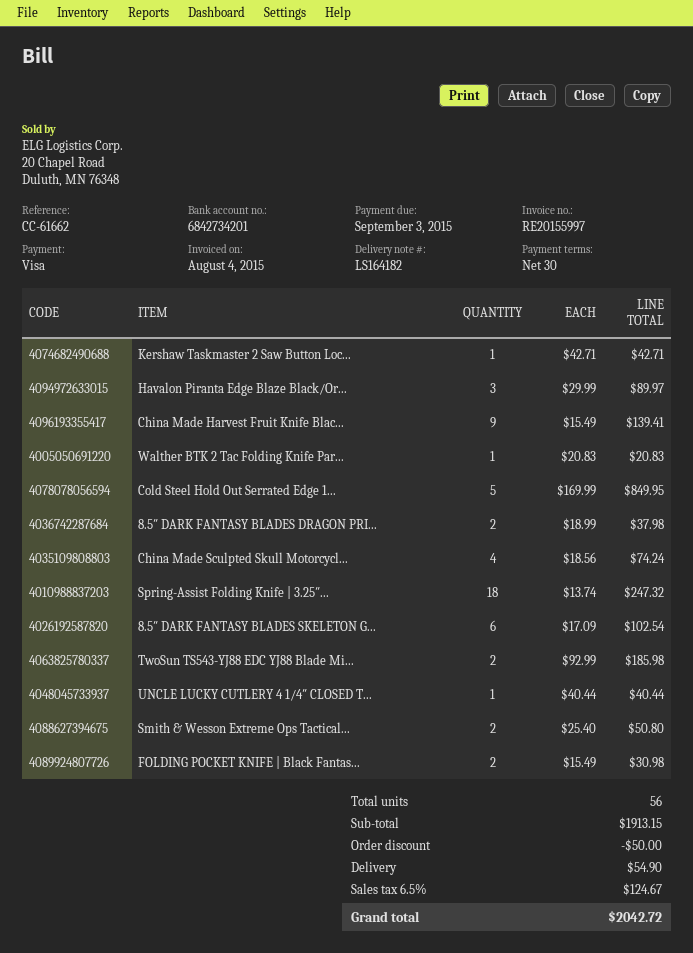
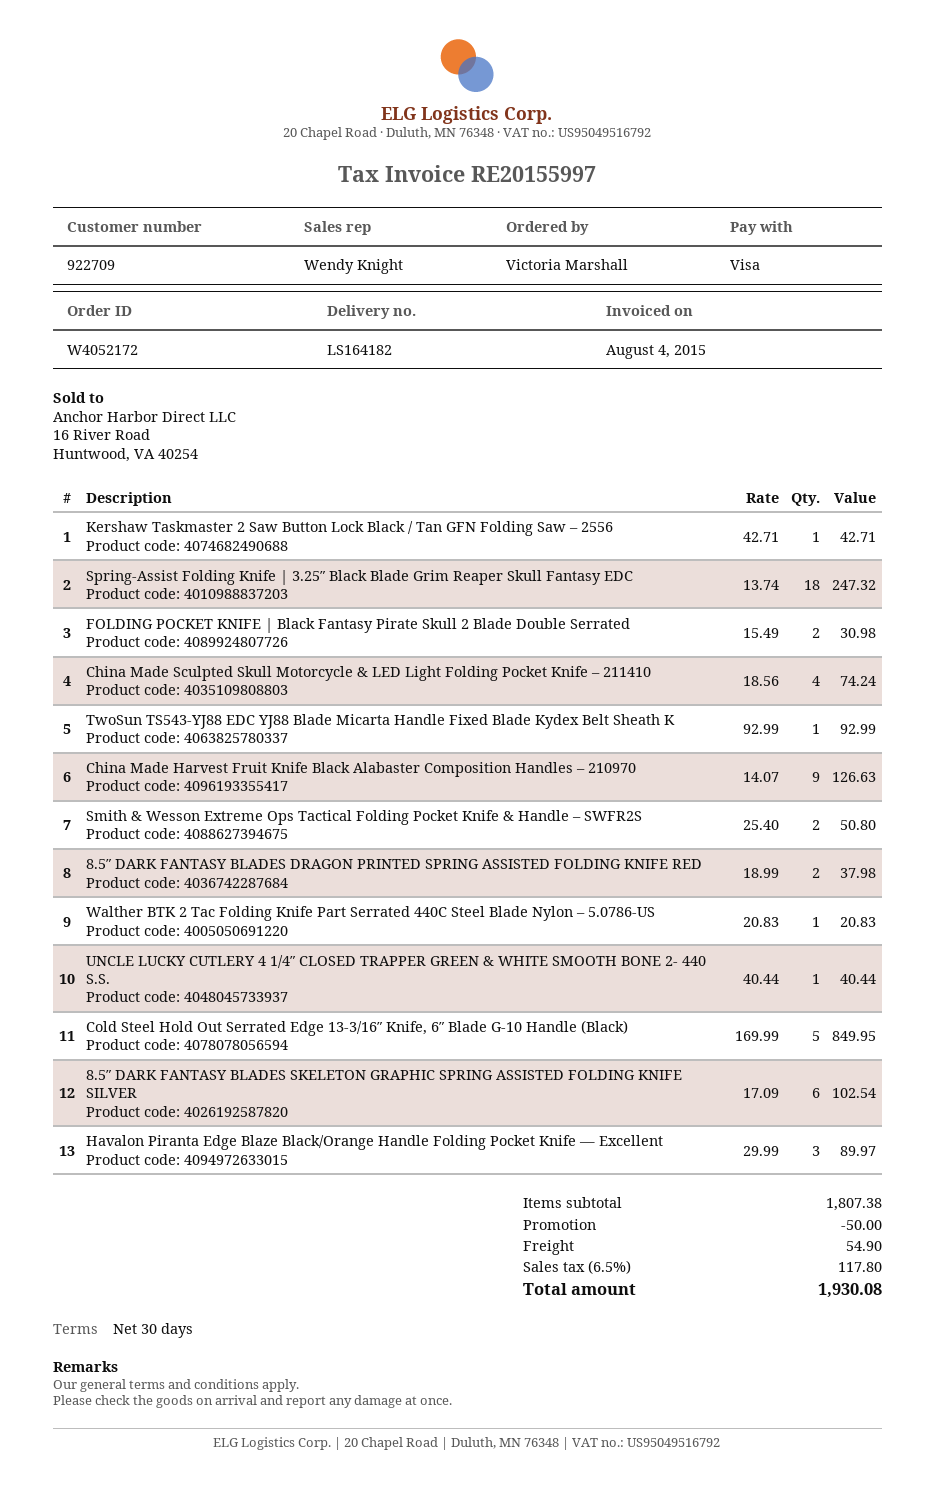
China Made Harvest Fruit Knife Blac...: 9 x 15.49 = 139.41 -> 9 x 14.07 = 126.63
TwoSun TS543-YJ88 EDC YJ88 Blade Mi...: 2 x 92.99 = 185.98 -> 1 x 92.99 = 92.99
subtotal: 1913.15 -> 1807.38
tax: 6.5% = 124.67 -> 6.5% = 117.80
total: 2042.72 -> 1930.08

